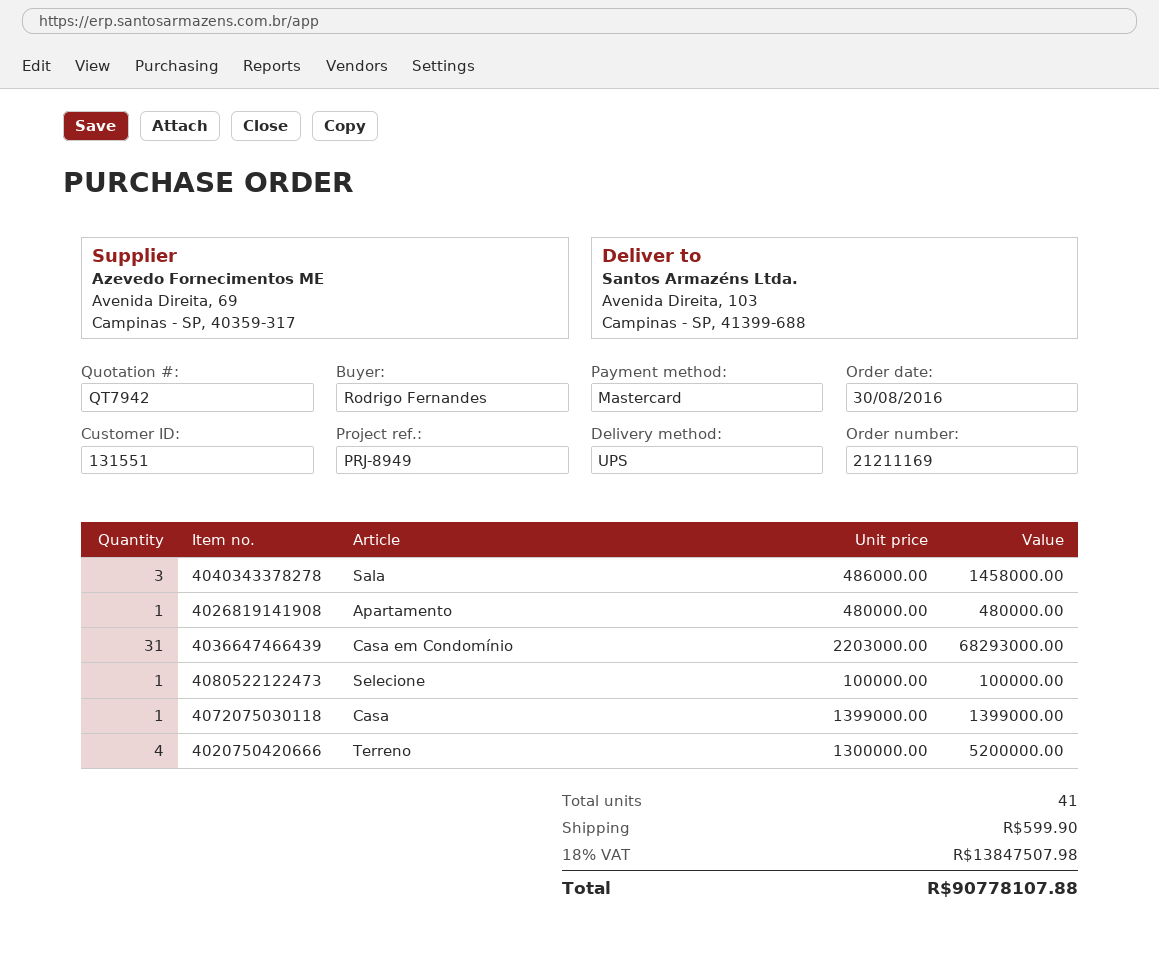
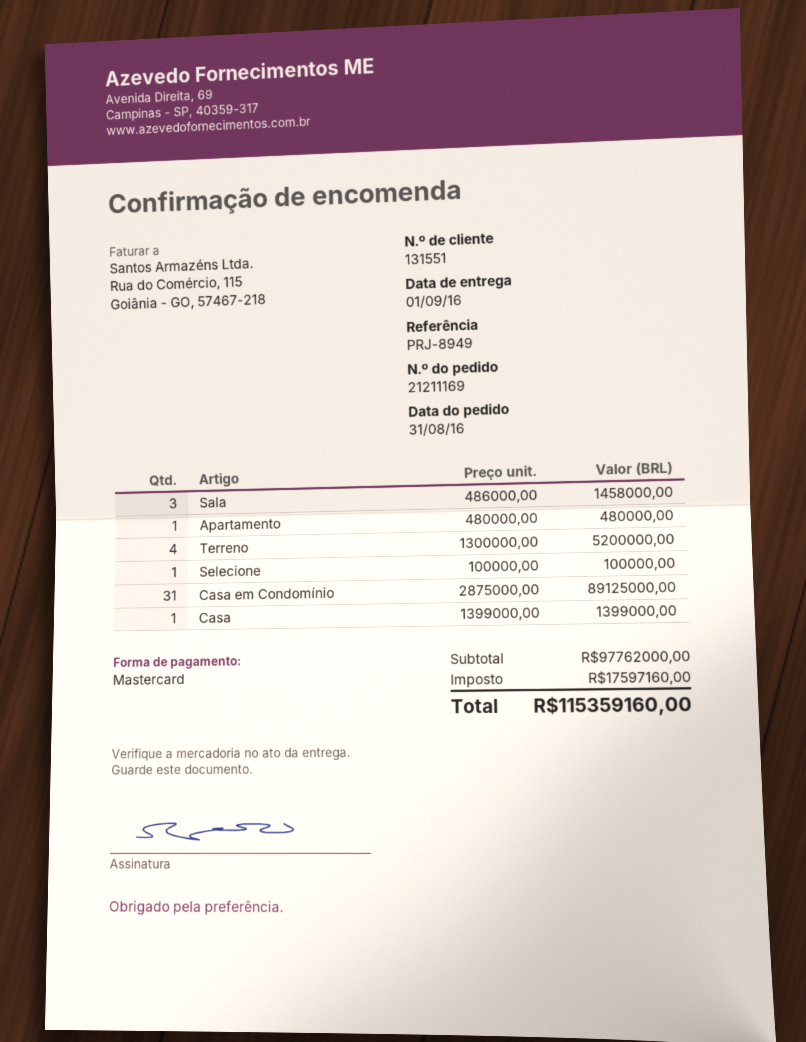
order date: 2016-08-30 -> 2016-08-31
Casa em Condomínio: 31 x 2203000.00 = 68293000.00 -> 31 x 2875000.00 = 89125000.00
shipping: 599.90 -> none
tax: 13847507.98 -> 17597160.00
total: 90778107.88 -> 115359160.00

